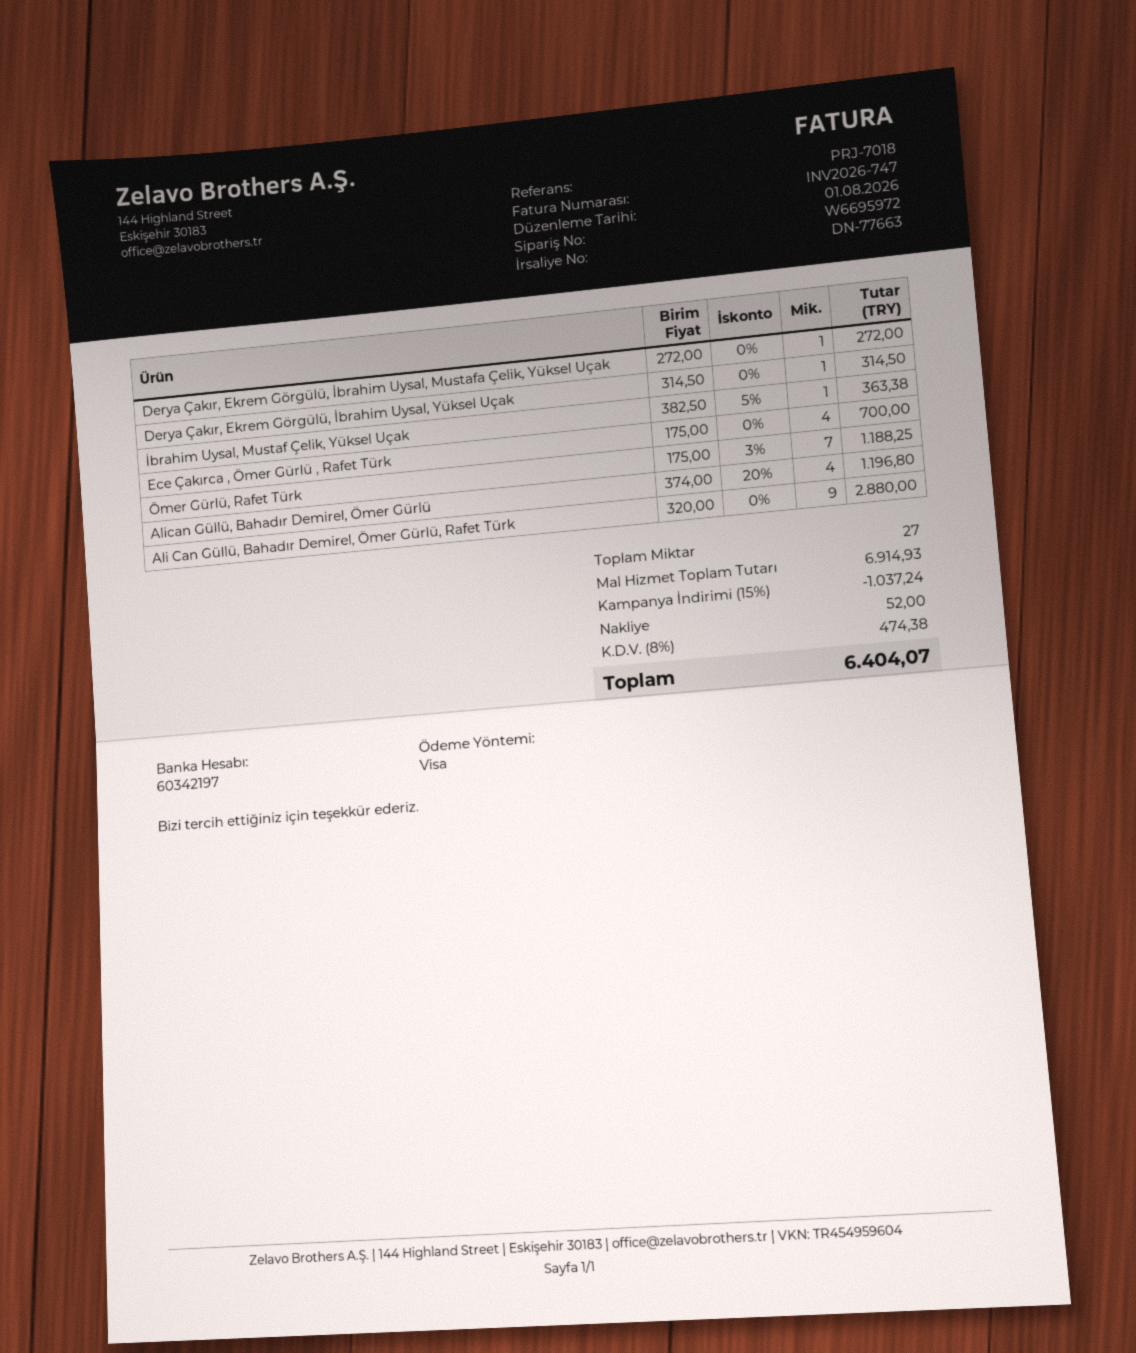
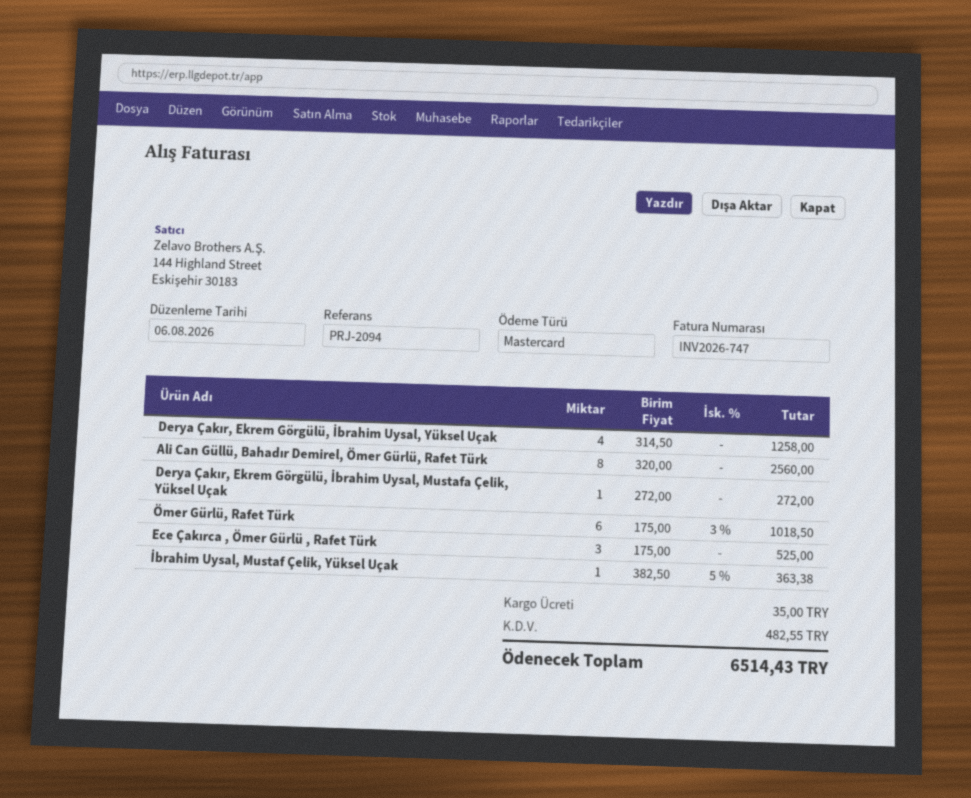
invoice date: 2026-08-01 -> 2026-08-06
reference: PRJ-7018 -> PRJ-2094
payment method: Visa -> Mastercard
Derya Çakır, Ekrem Görgülü, İbrahim Uysal, Yüksel Uçak: 1 x 314.50 = 314.50 -> 4 x 314.50 = 1258.00
Ece Çakırca , Ömer Gürlü , Rafet Türk: 4 x 175.00 = 700.00 -> 3 x 175.00 = 525.00
Ömer Gürlü, Rafet Türk: 7 x 175.00 - 3% = 1188.25 -> 6 x 175.00 - 3% = 1018.50
Alican Güllü, Bahadır Demirel, Ömer Gürlü: 4 x 374.00 - 20% = 1196.80 -> none
Ali Can Güllü, Bahadır Demirel, Ömer Gürlü, Rafet Türk: 9 x 320.00 = 2880.00 -> 8 x 320.00 = 2560.00
discount: 15% = 1037.24 -> none
shipping: 52.00 -> 35.00
tax: 474.38 -> 482.55
total: 6404.07 -> 6514.43

